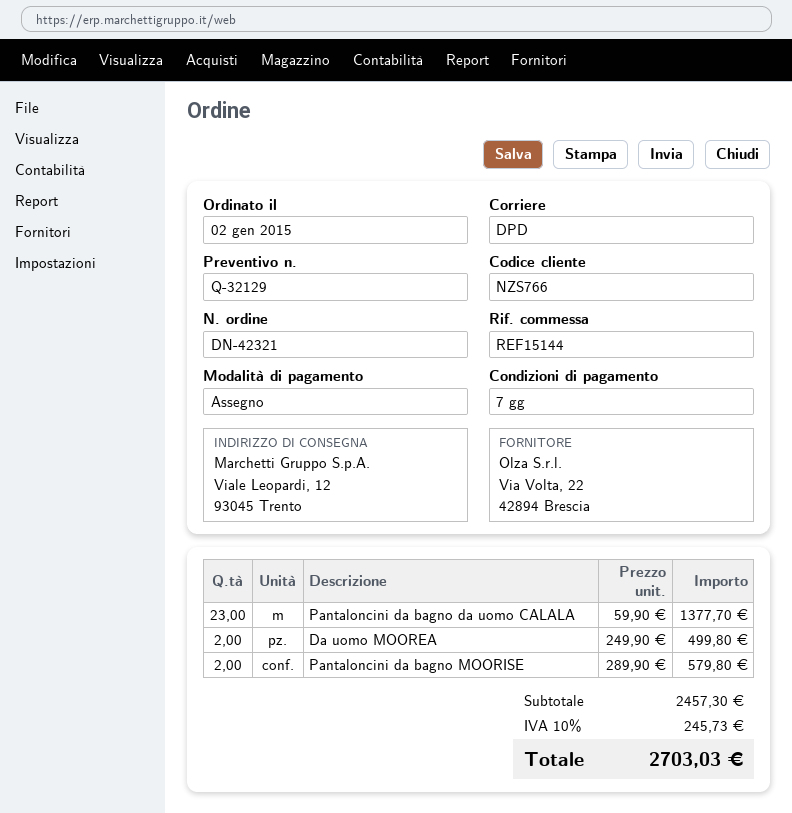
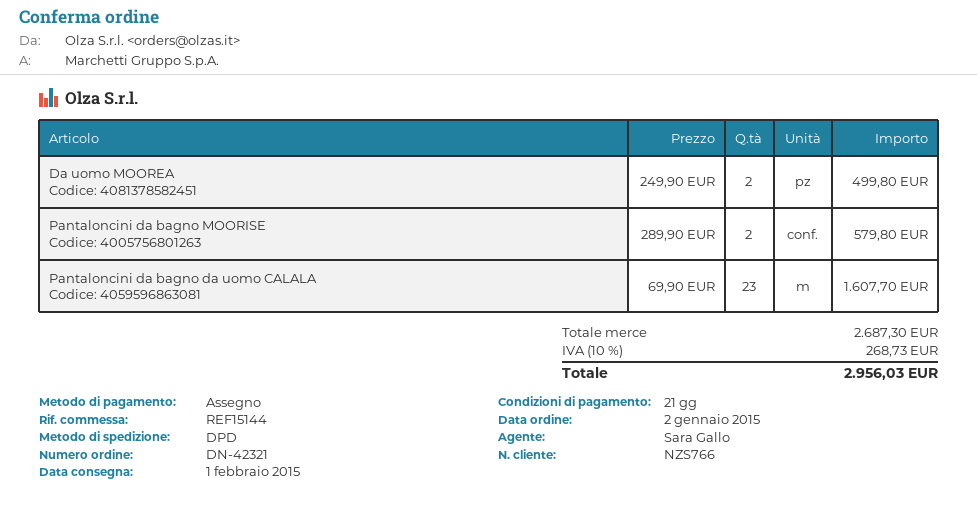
payment terms: 7 days -> 21 days
Pantaloncini da bagno da uomo CALALA: 23 x 59.90 = 1377.70 -> 23 x 69.90 = 1607.70
subtotal: 2457.30 -> 2687.30
tax: 10% = 245.73 -> 10% = 268.73
total: 2703.03 -> 2956.03

